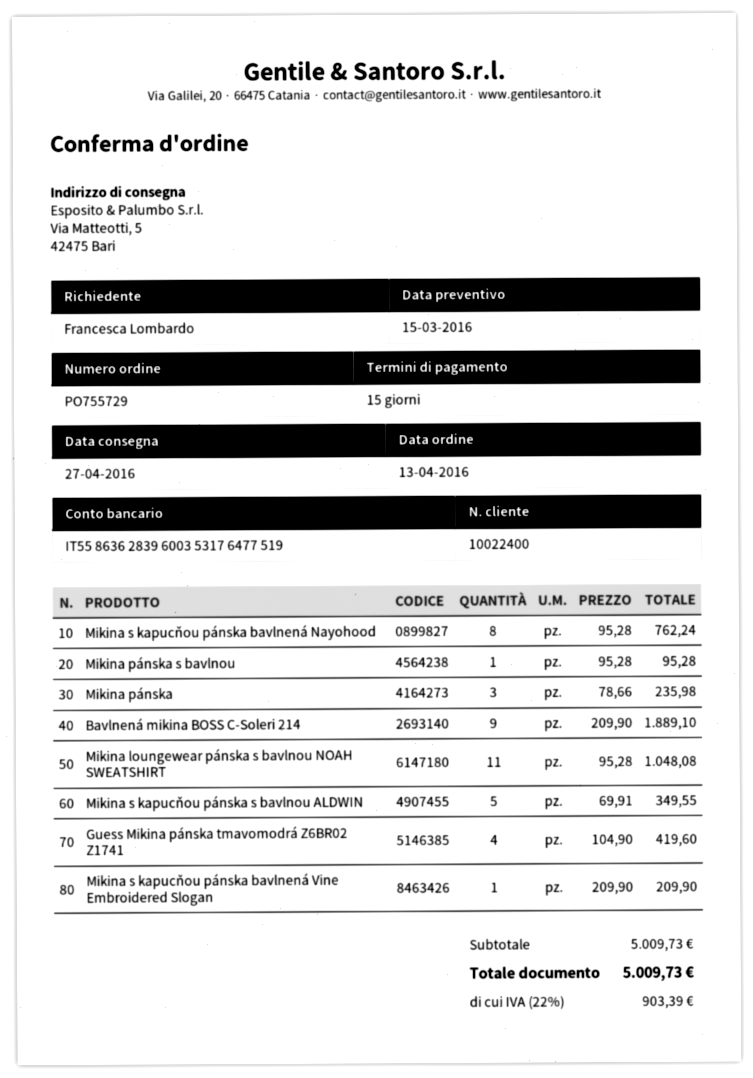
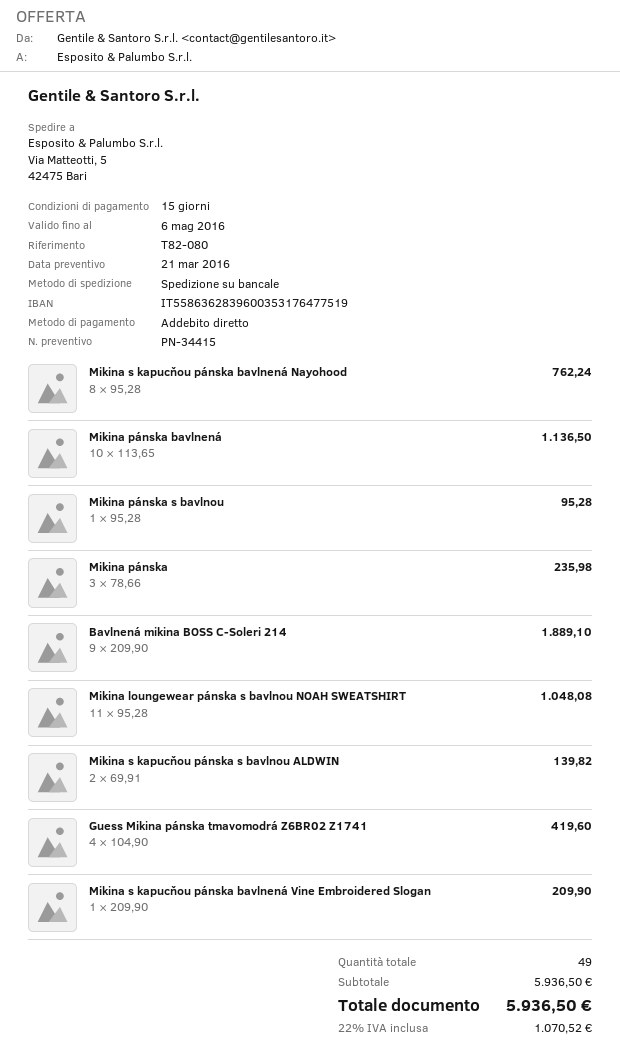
quote date: 2016-03-15 -> 2016-03-21
Mikina s kapucňou pánska s bavlnou ALDWIN: 5 x 69.91 = 349.55 -> 2 x 69.91 = 139.82
Mikina pánska bavlnená: none -> 10 x 113.65 = 1136.50
subtotal: 5009.73 -> 5936.50
tax: 22% = 903.39 -> 22% = 1070.52
total: 5009.73 -> 5936.50

